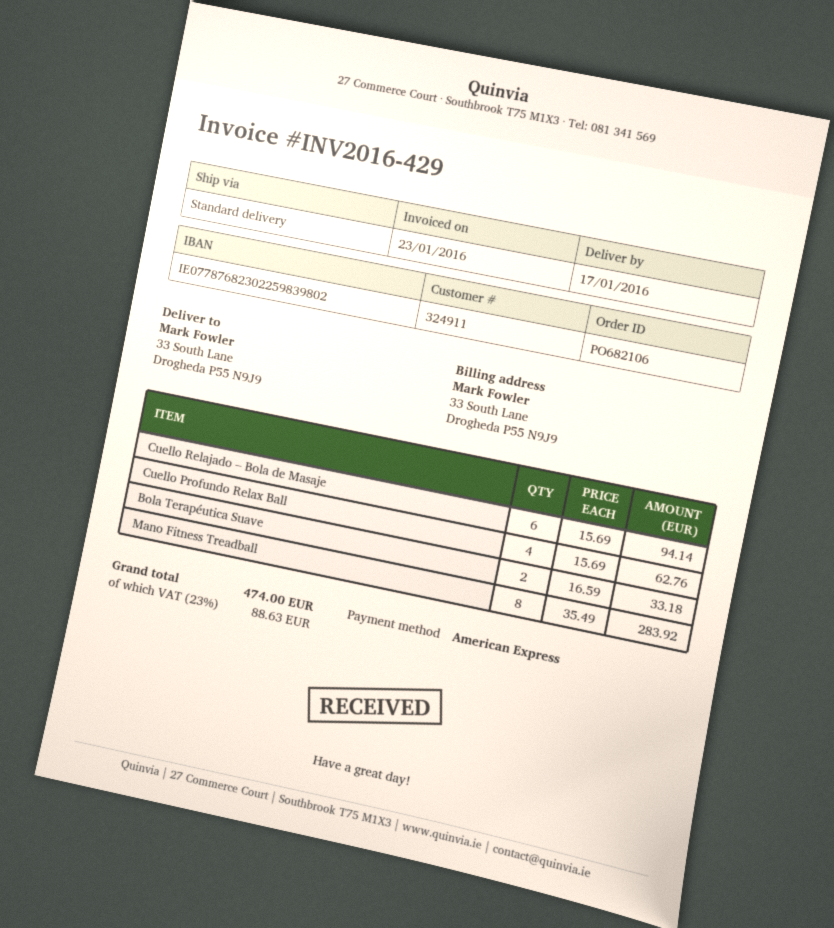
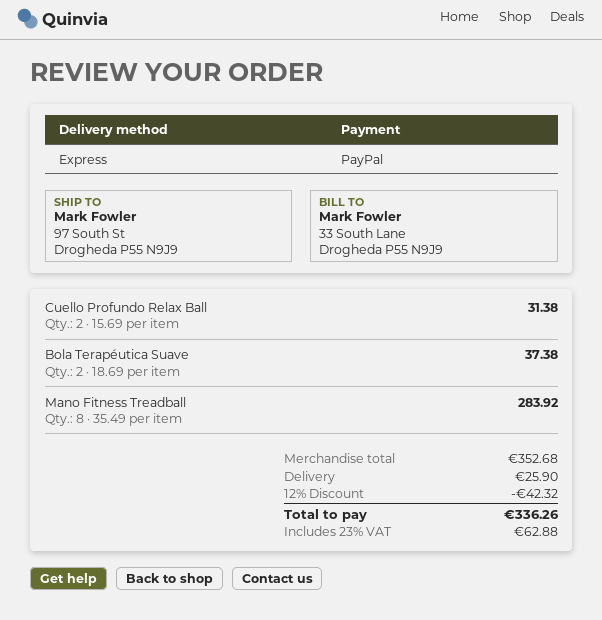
payment method: American Express -> PayPal
shipping method: standard -> express
ship to: 33 South Lane, Drogheda P55 N9J9 -> 97 South St, Drogheda P55 N9J9
Cuello Relajado – Bola de Masaje: 6 x 15.69 = 94.14 -> none
Cuello Profundo Relax Ball: 4 x 15.69 = 62.76 -> 2 x 15.69 = 31.38
Bola Terapéutica Suave: 2 x 16.59 = 33.18 -> 2 x 18.69 = 37.38
discount: none -> 12% = 42.32
shipping: none -> 25.90
tax: 23% = 88.63 -> 23% = 62.88
total: 474.00 -> 336.26

